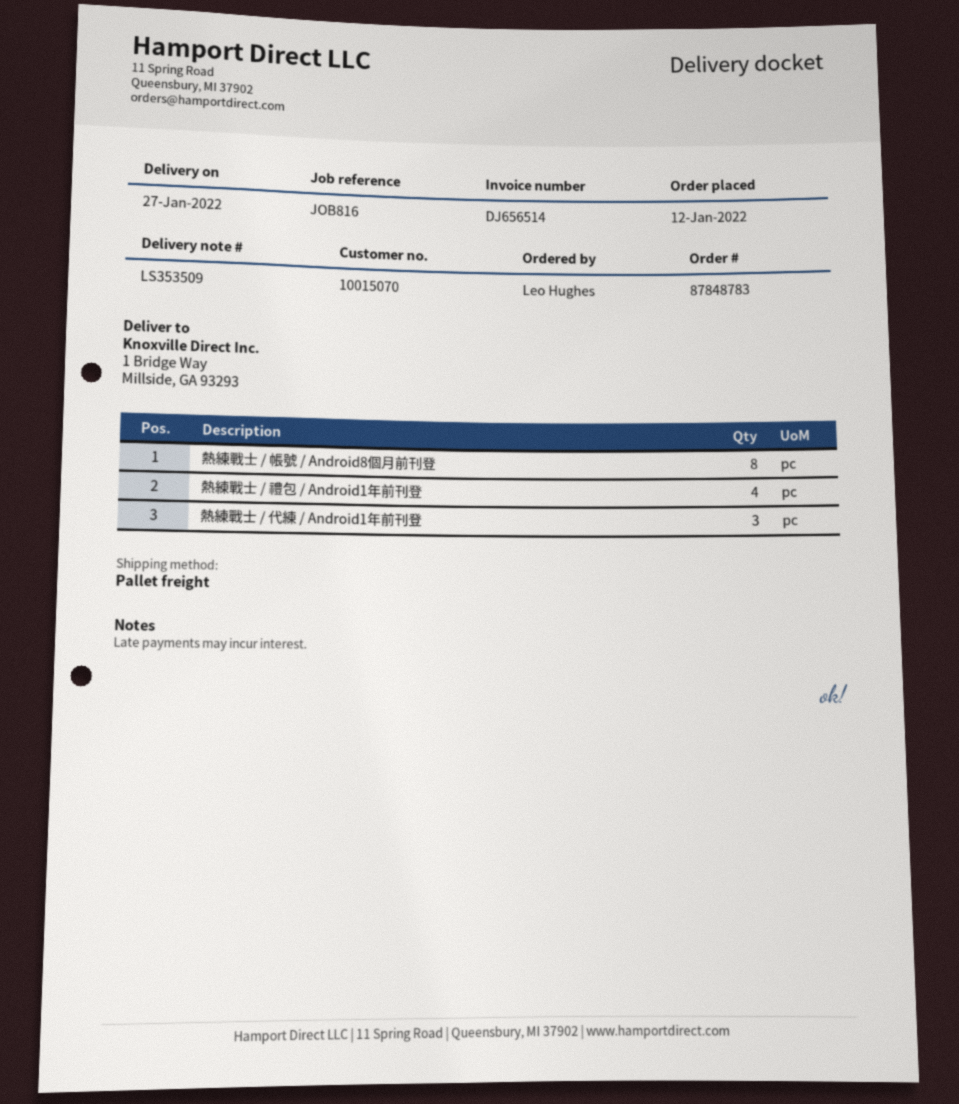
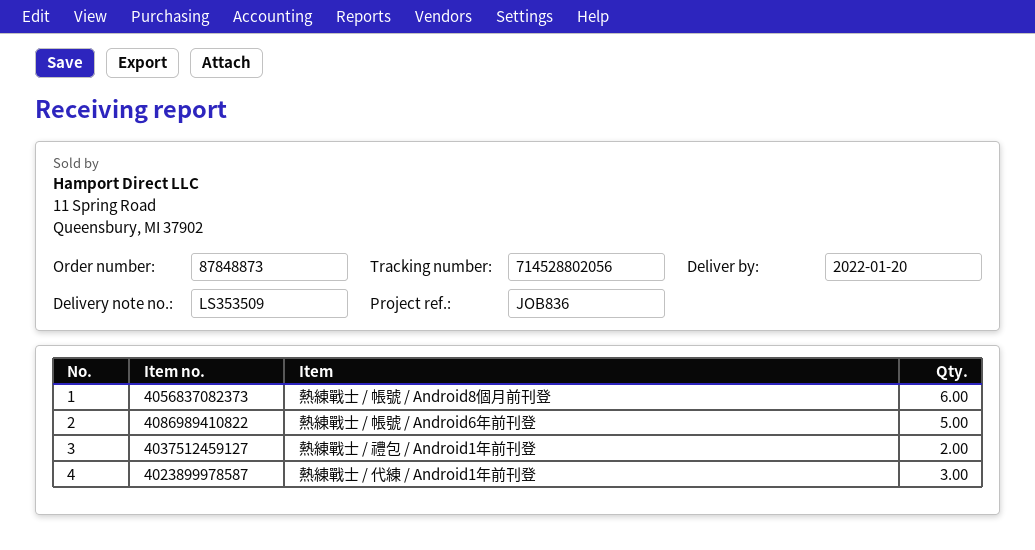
order number: 87848783 -> 87848873
delivery date: 2022-01-27 -> 2022-01-20
reference: JOB816 -> JOB836
熱練戰士 / 帳號 / Android8個月前刊登: 8 -> 6
熱練戰士 / 禮包 / Android1年前刊登: 4 -> 2
熱練戰士 / 帳號 / Android6年前刊登: none -> 5

